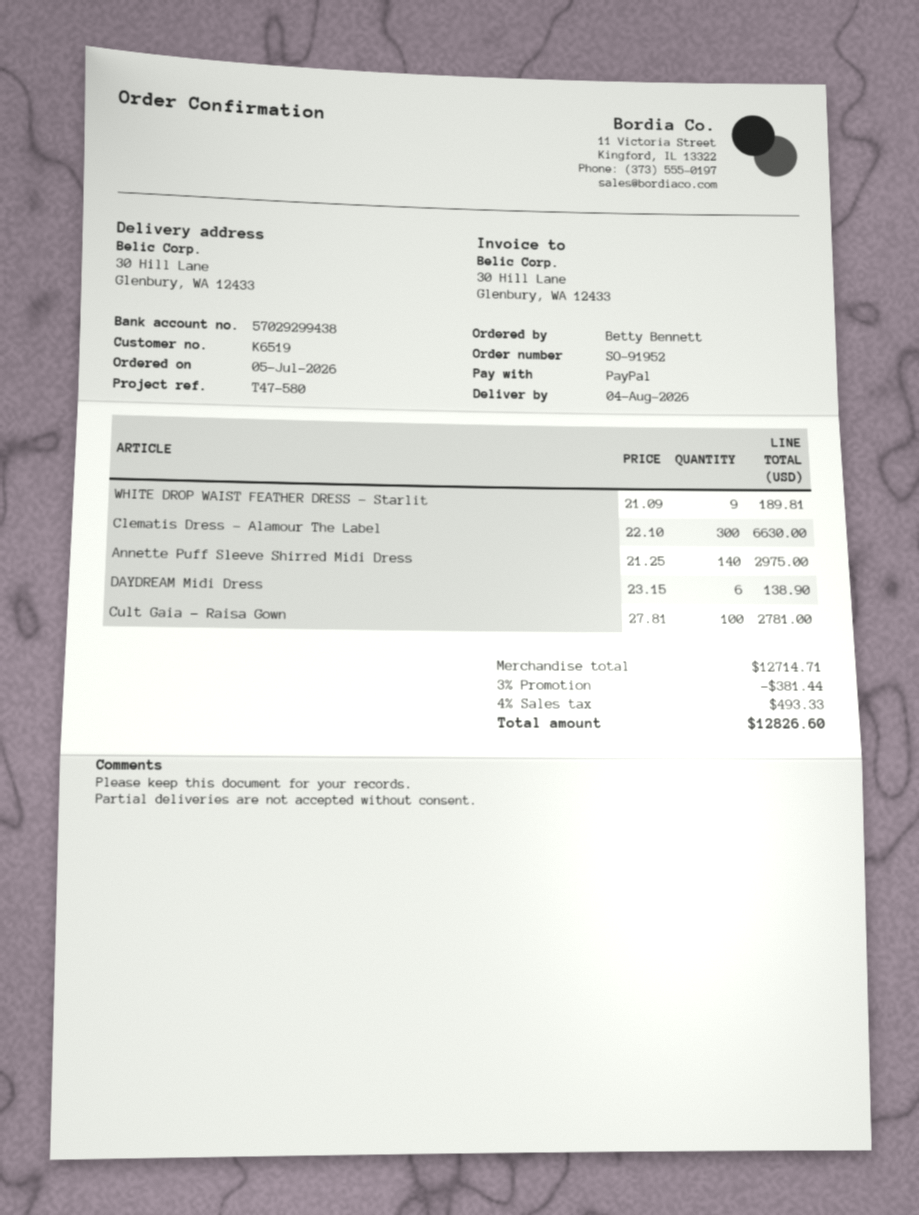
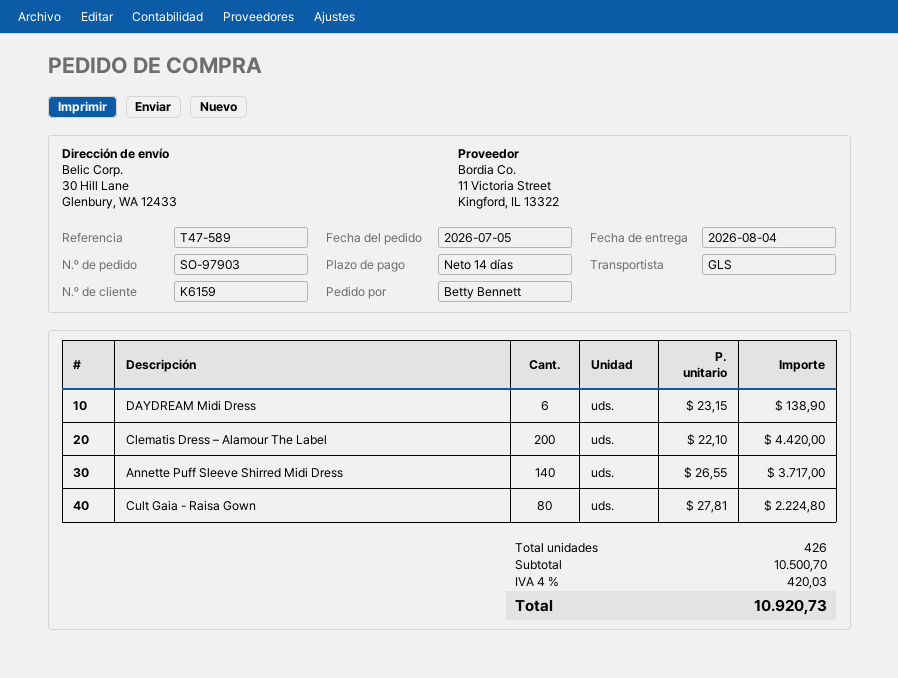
order number: SO-91952 -> SO-97903
customer number: K6519 -> K6159
reference: T47-580 -> T47-589
WHITE DROP WAIST FEATHER DRESS – Starlit: 9 x 21.09 = 189.81 -> none
Clematis Dress – Alamour The Label: 300 x 22.10 = 6630.00 -> 200 x 22.10 = 4420.00
Annette Puff Sleeve Shirred Midi Dress: 140 x 21.25 = 2975.00 -> 140 x 26.55 = 3717.00
Cult Gaia - Raisa Gown: 100 x 27.81 = 2781.00 -> 80 x 27.81 = 2224.80
subtotal: 12714.71 -> 10500.70
discount: 3% = 381.44 -> none
tax: 4% = 493.33 -> 4% = 420.03
total: 12826.60 -> 10920.73

